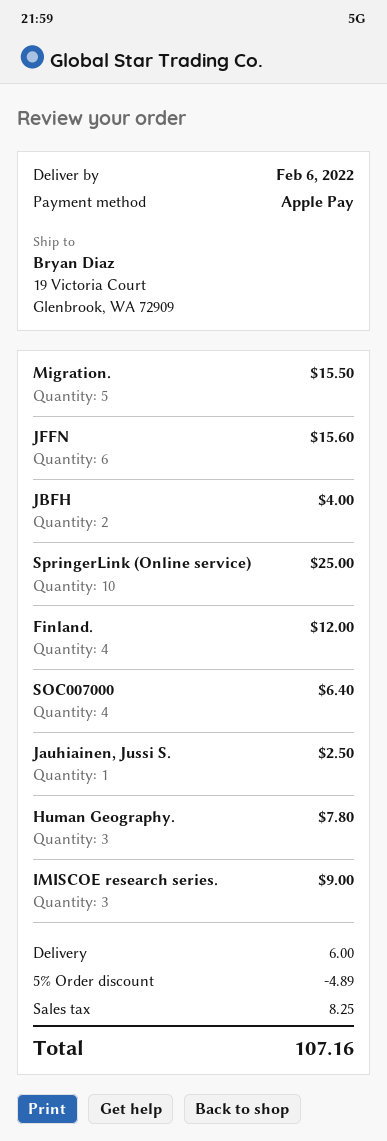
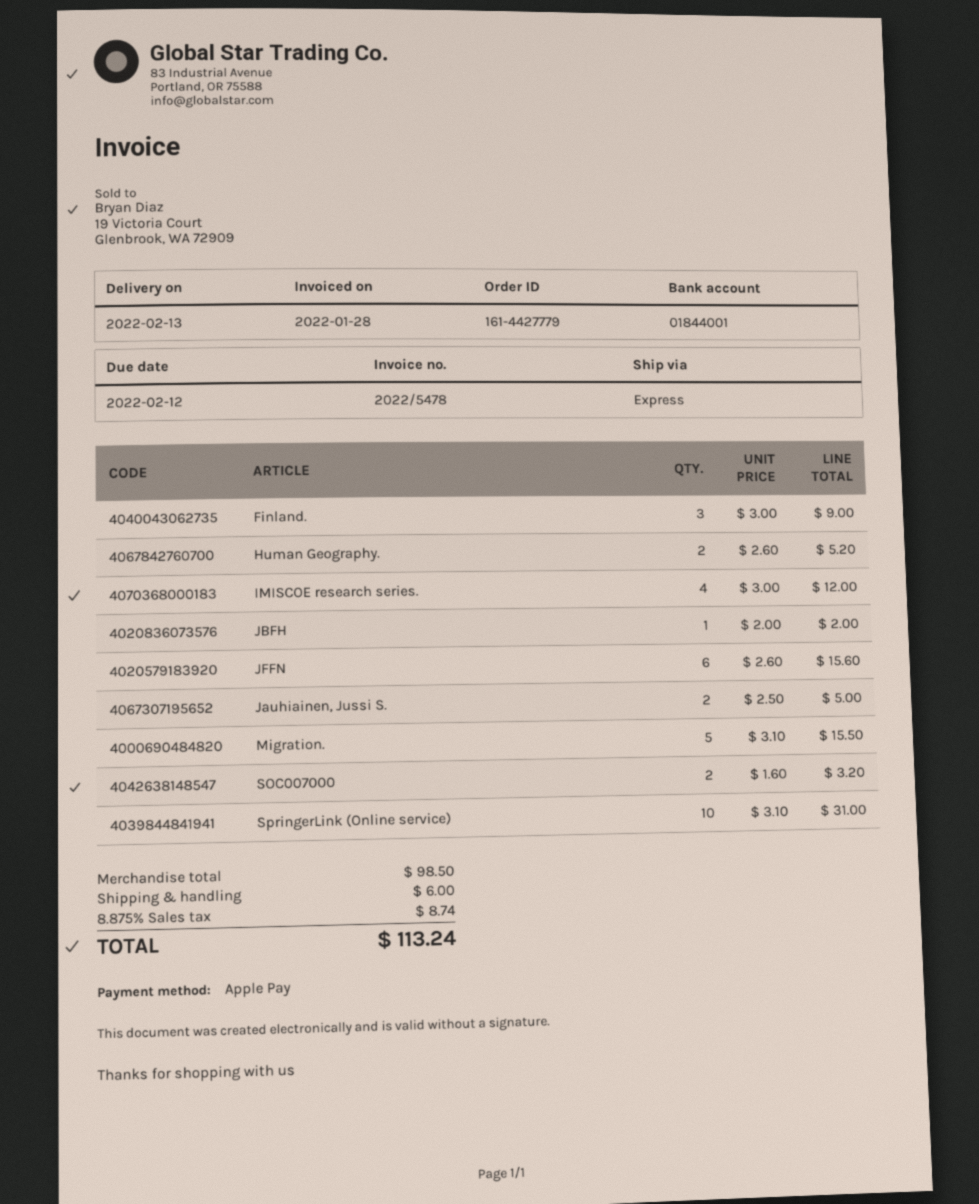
delivery date: 2022-02-06 -> 2022-02-13
JBFH: 2 for 4.00 -> 1 for 2.00
SpringerLink (Online service): 10 for 25.00 -> 10 for 31.00
Finland.: 4 for 12.00 -> 3 for 9.00
SOC007000: 4 for 6.40 -> 2 for 3.20
Jauhiainen, Jussi S.: 1 for 2.50 -> 2 for 5.00
Human Geography.: 3 for 7.80 -> 2 for 5.20
IMISCOE research series.: 3 for 9.00 -> 4 for 12.00
discount: 5% = 4.89 -> none
tax: 8.25 -> 8.74
total: 107.16 -> 113.24

